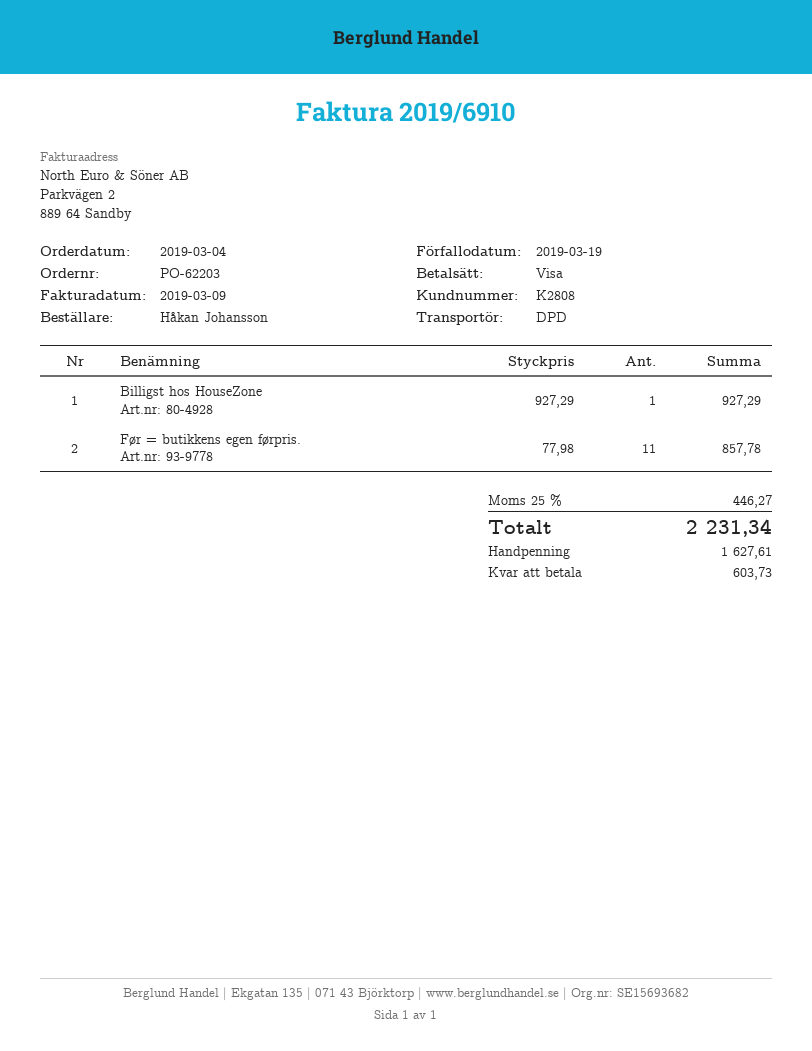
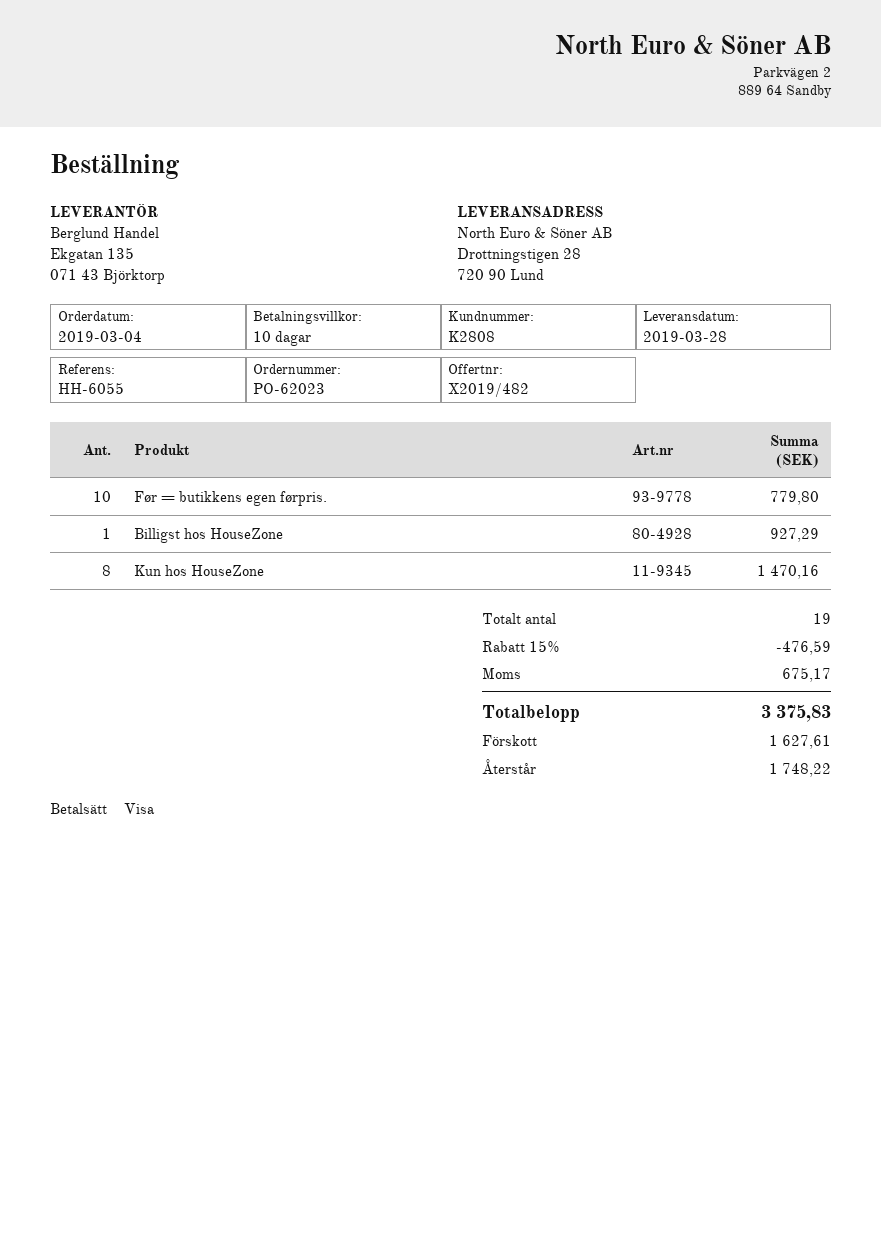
order number: PO-62203 -> PO-62023
Før = butikkens egen førpris.: 11 for 857.78 -> 10 for 779.80
Kun hos HouseZone: none -> 8 for 1470.16
discount: none -> 15% = 476.59
tax: 446.27 -> 675.17
total: 2231.34 -> 3375.83
balance: 603.73 -> 1748.22

